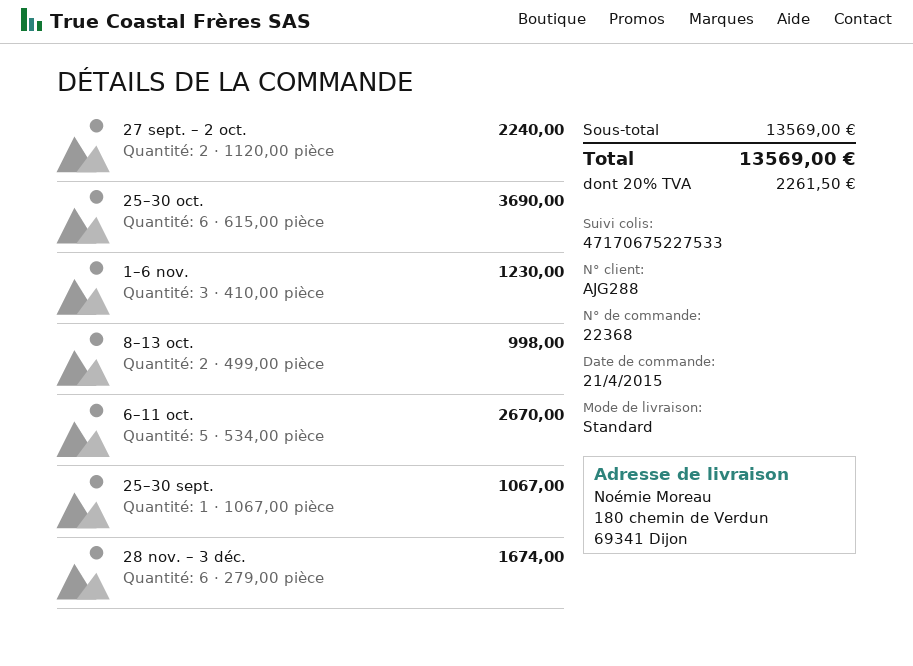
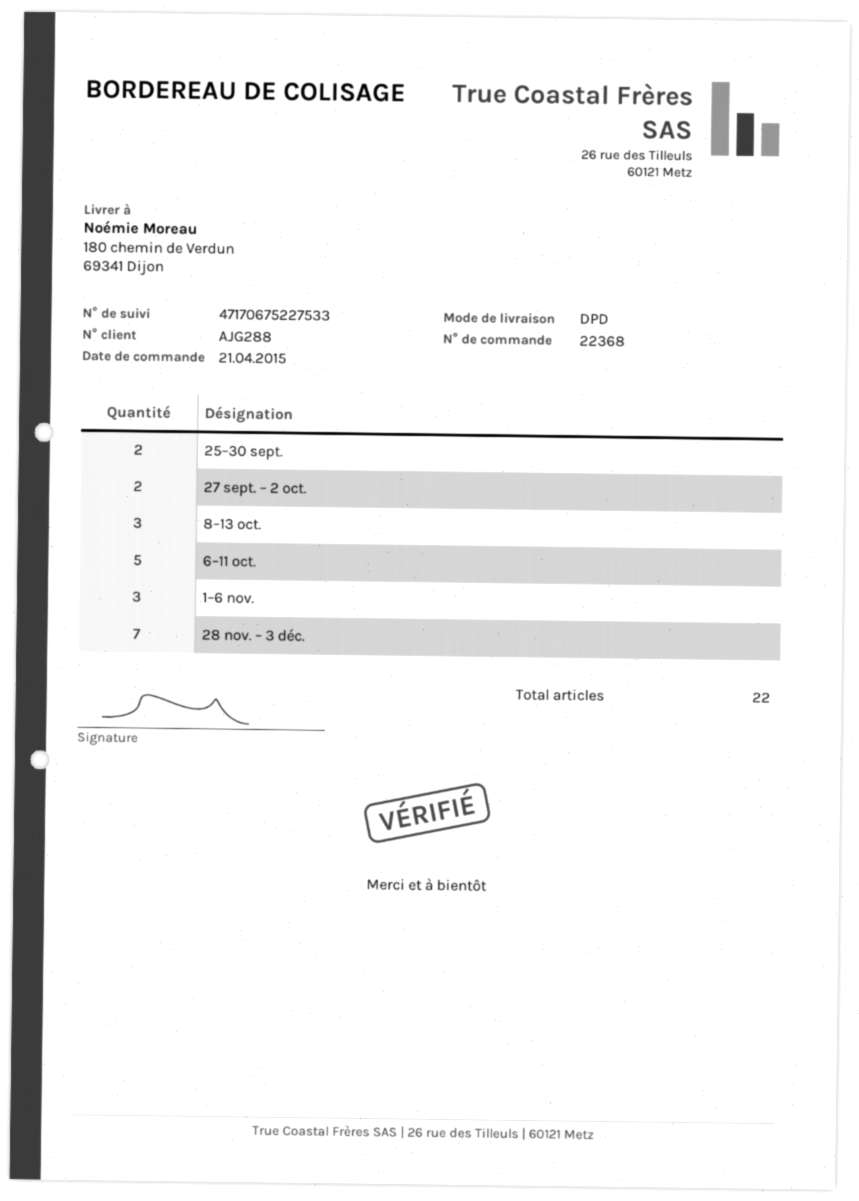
shipping method: standard -> DPD
25–30 oct.: 6 -> none
8–13 oct.: 2 -> 3
25–30 sept.: 1 -> 2
28 nov. – 3 déc.: 6 -> 7

